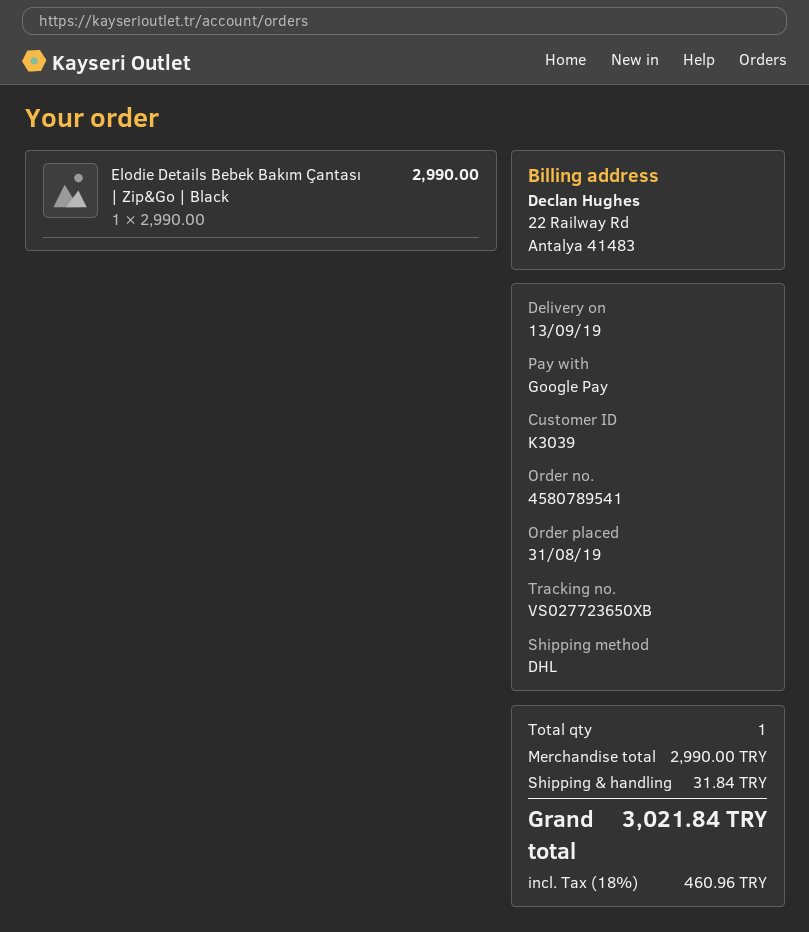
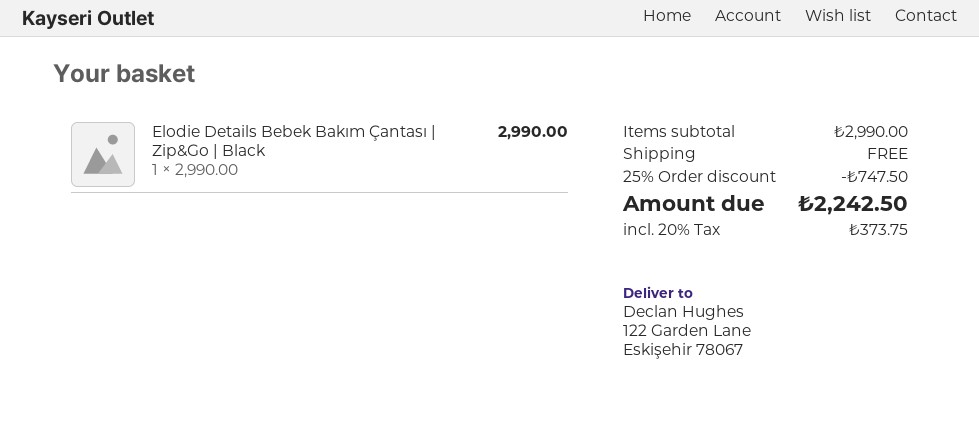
discount: none -> 25% = 747.50
shipping: 31.84 -> 0.00
tax: 18% = 460.96 -> 20% = 373.75
total: 3021.84 -> 2242.50

